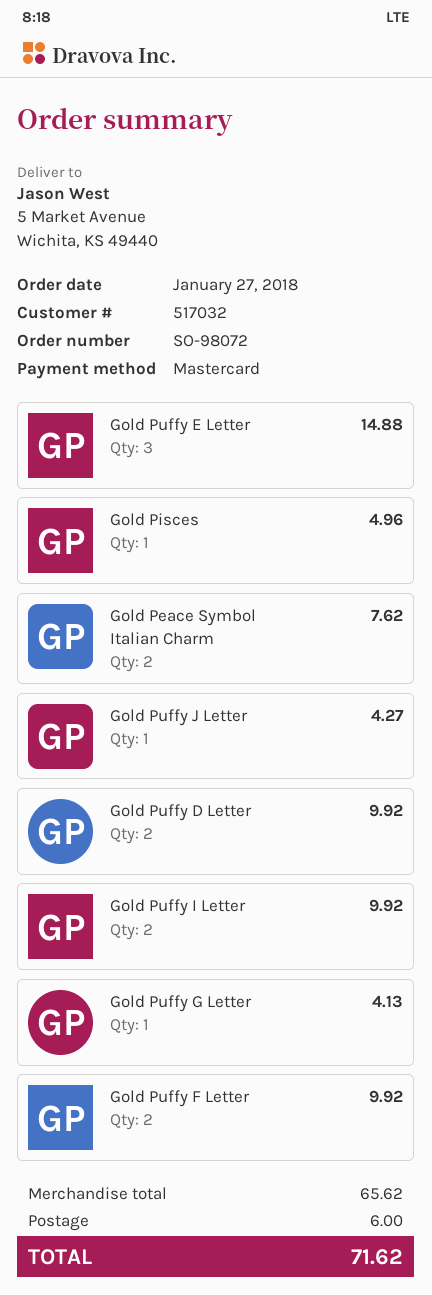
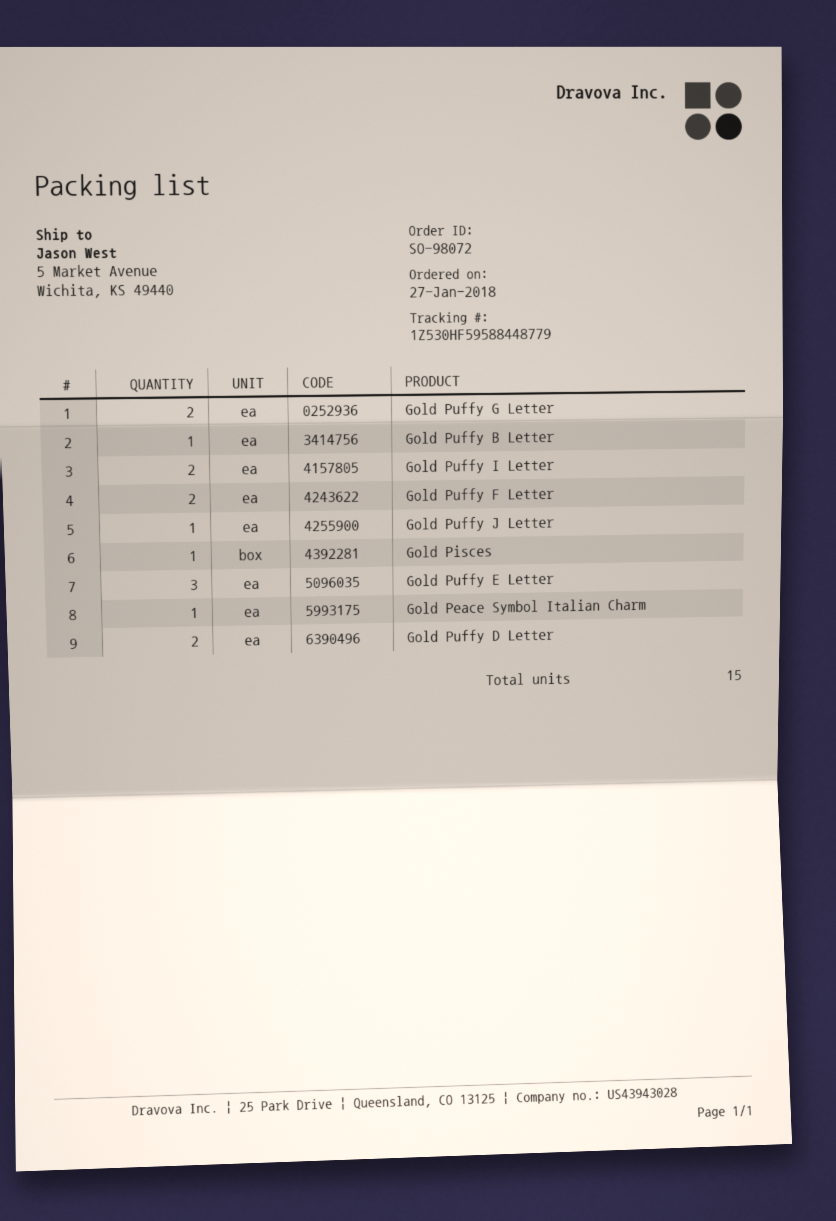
Gold Peace Symbol Italian Charm: 2 -> 1
Gold Puffy G Letter: 1 -> 2
Gold Puffy B Letter: none -> 1

